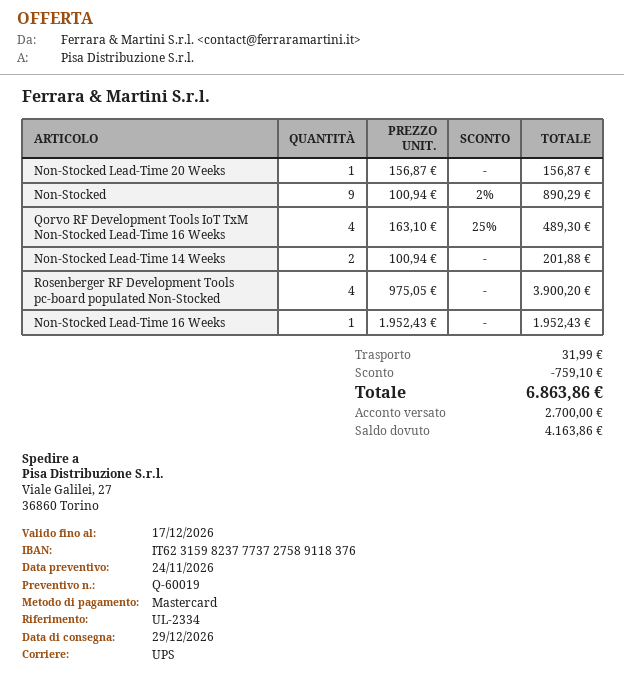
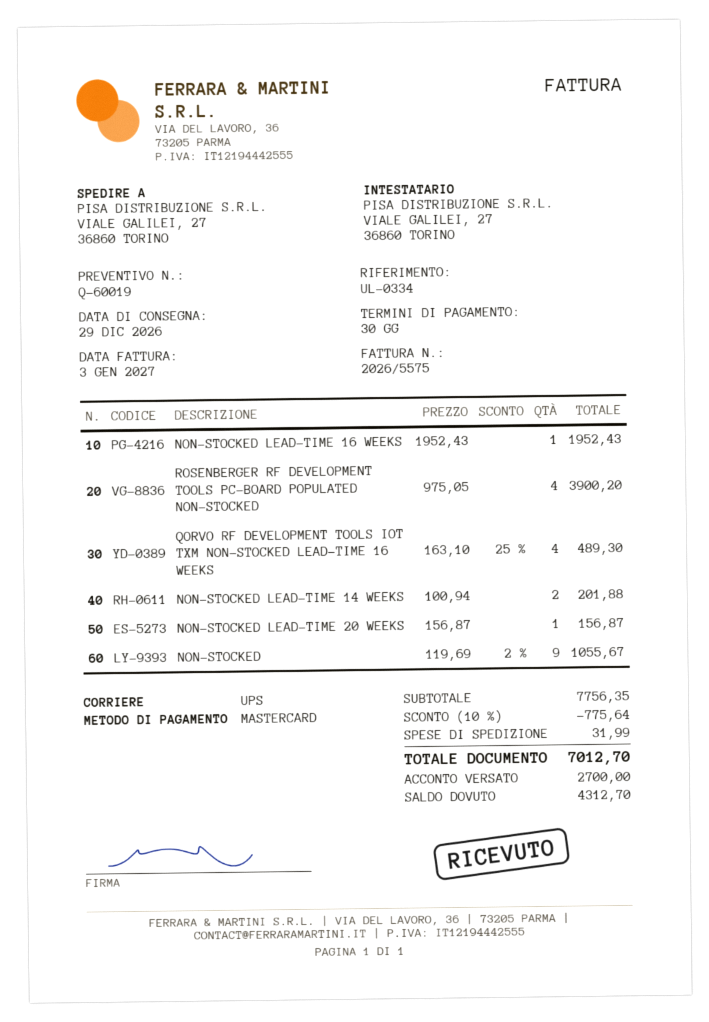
reference: UL-2334 -> UL-0334
Non-Stocked: 9 x 100.94 - 2% = 890.29 -> 9 x 119.69 - 2% = 1055.67
discount: 759.10 -> 775.64
total: 6863.86 -> 7012.70
balance: 4163.86 -> 4312.70

